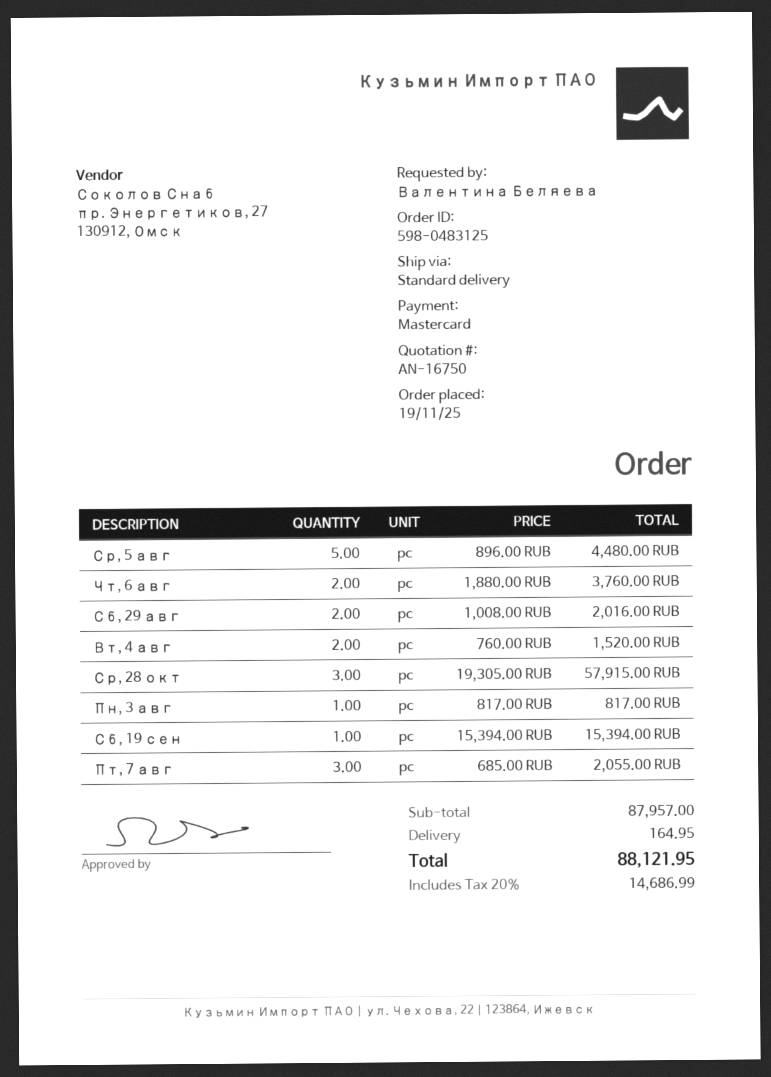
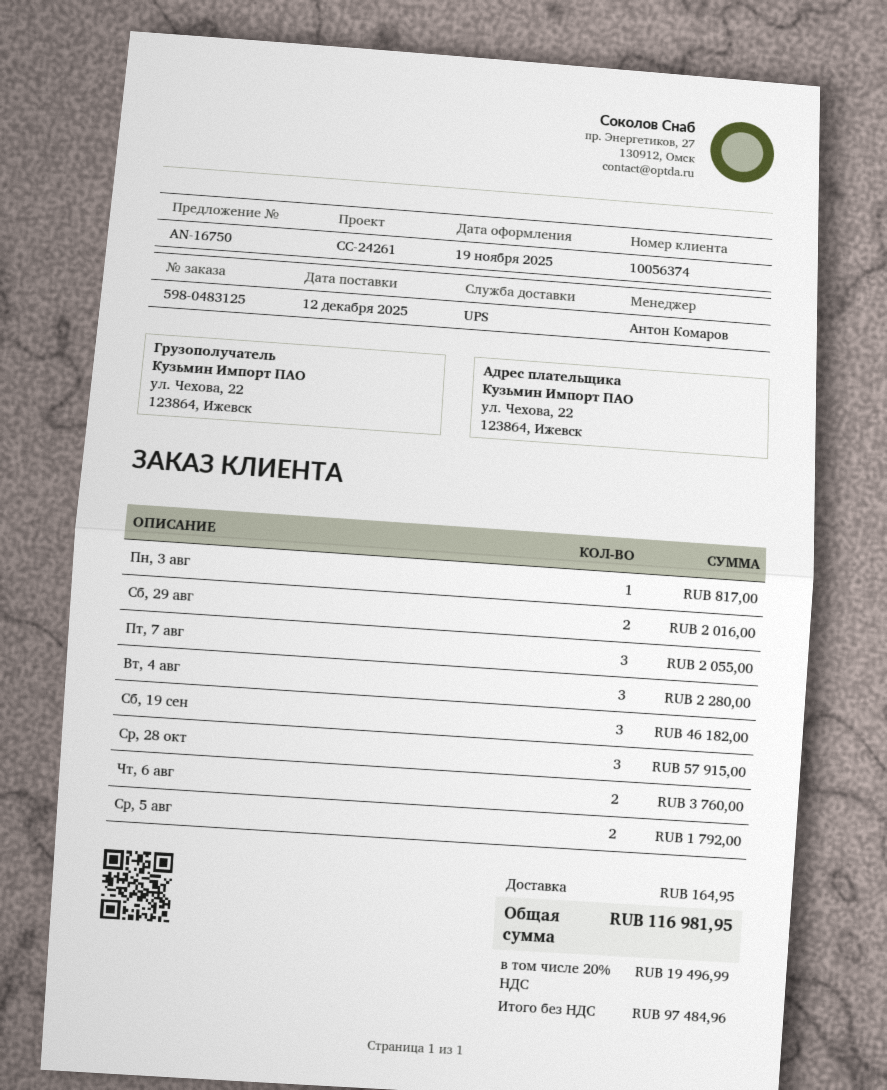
shipping method: standard -> UPS
Ср, 5 авг: 5 for 4480.00 -> 2 for 1792.00
Вт, 4 авг: 2 for 1520.00 -> 3 for 2280.00
Сб, 19 сен: 1 for 15394.00 -> 3 for 46182.00
tax: 20% = 14686.99 -> 20% = 19496.99
total: 88121.95 -> 116981.95

